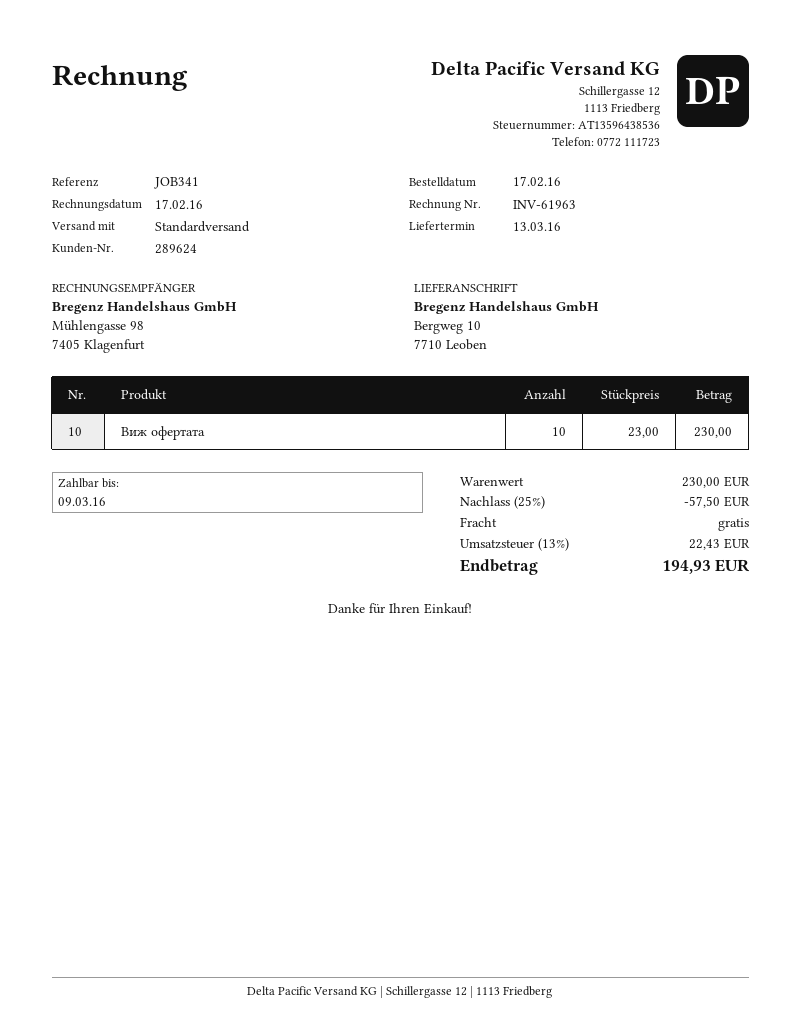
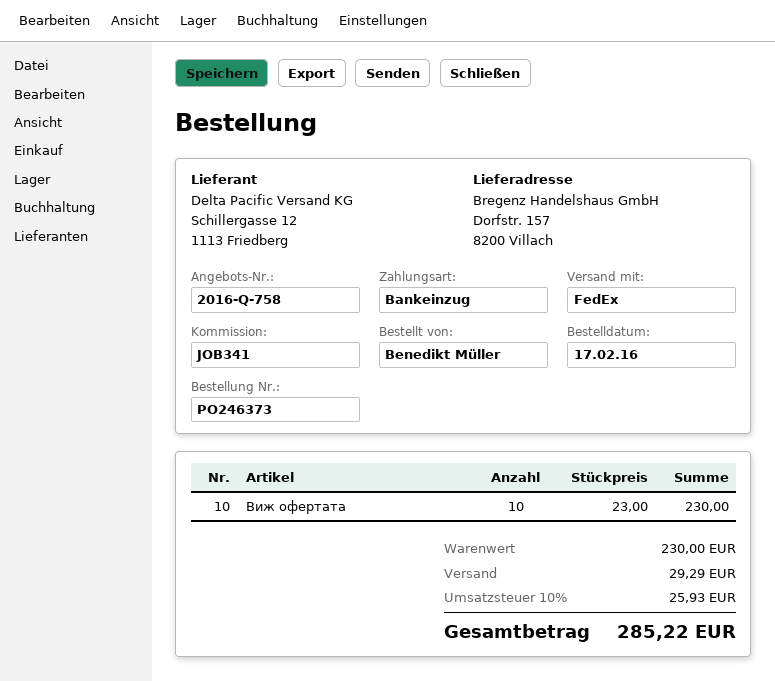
shipping method: standard -> FedEx
ship to: Bergweg 10, 7710 Leoben -> Dorfstr. 157, 8200 Villach
discount: 25% = 57.50 -> none
shipping: 0.00 -> 29.29
tax: 13% = 22.43 -> 10% = 25.93
total: 194.93 -> 285.22

